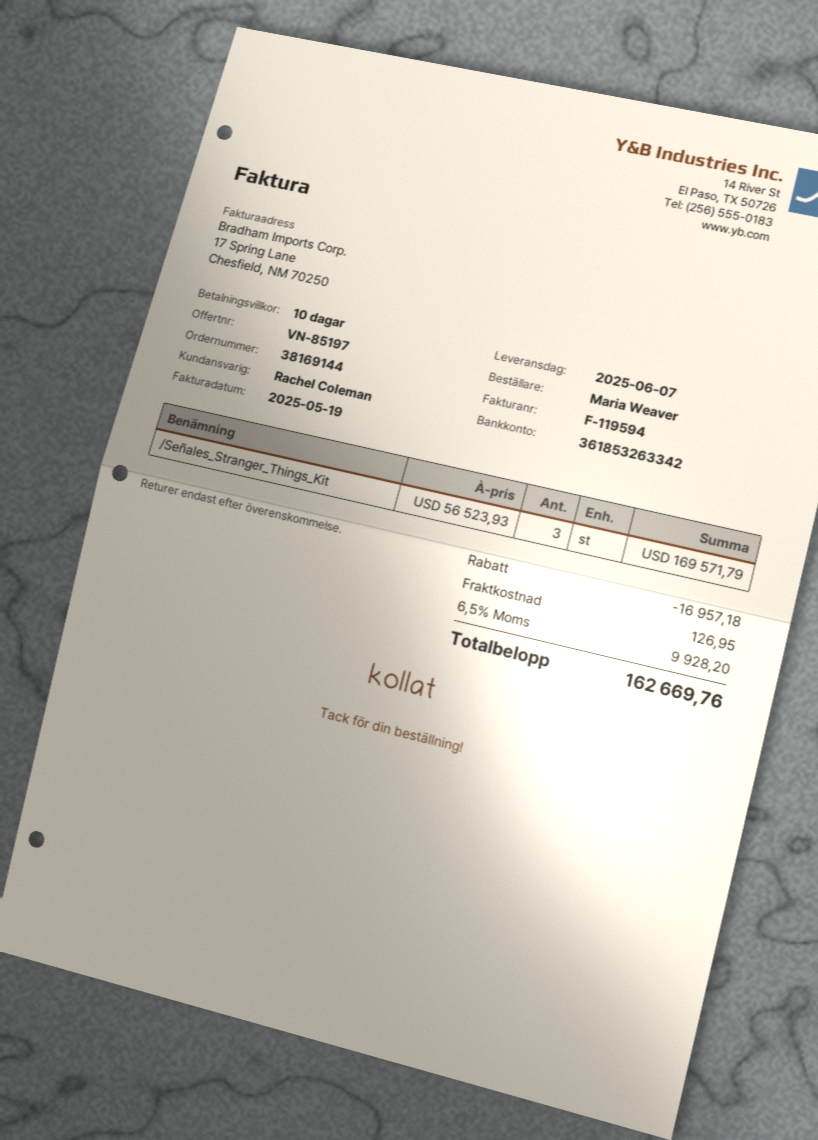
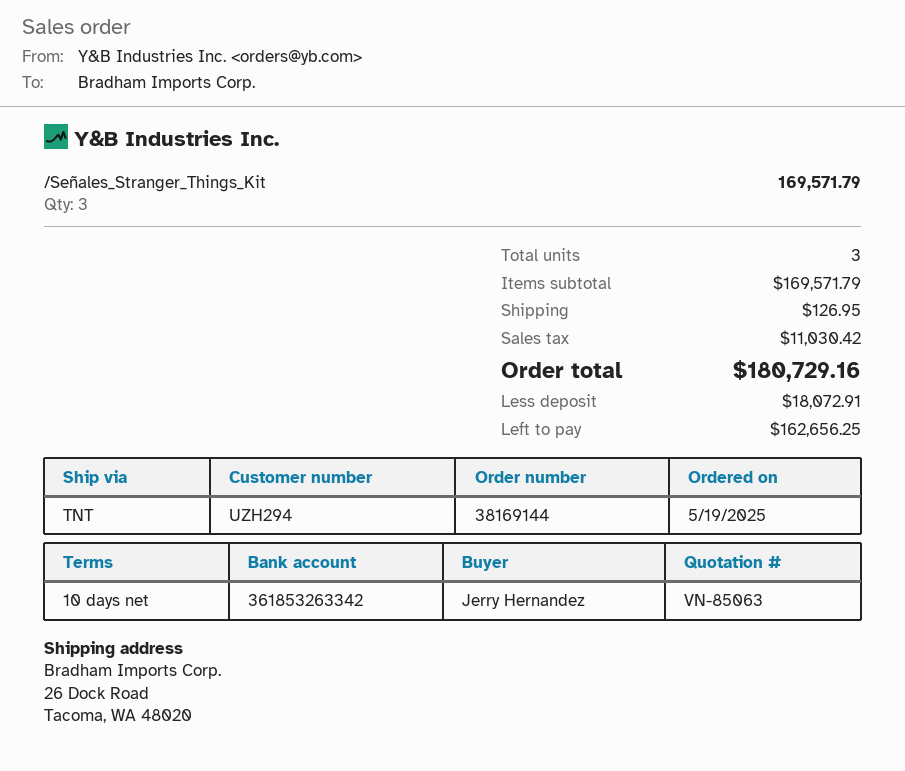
quote number: VN-85197 -> VN-85063
ordered by: Maria Weaver -> Jerry Hernandez
discount: 16957.18 -> none
tax: 9928.20 -> 11030.42
total: 162669.76 -> 180729.16

